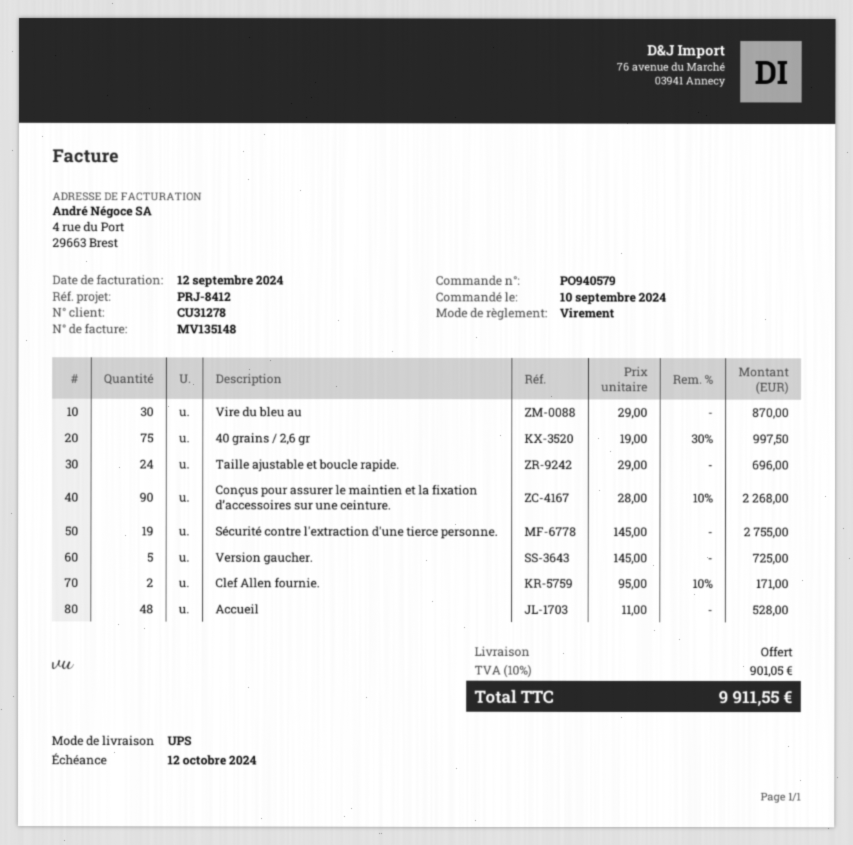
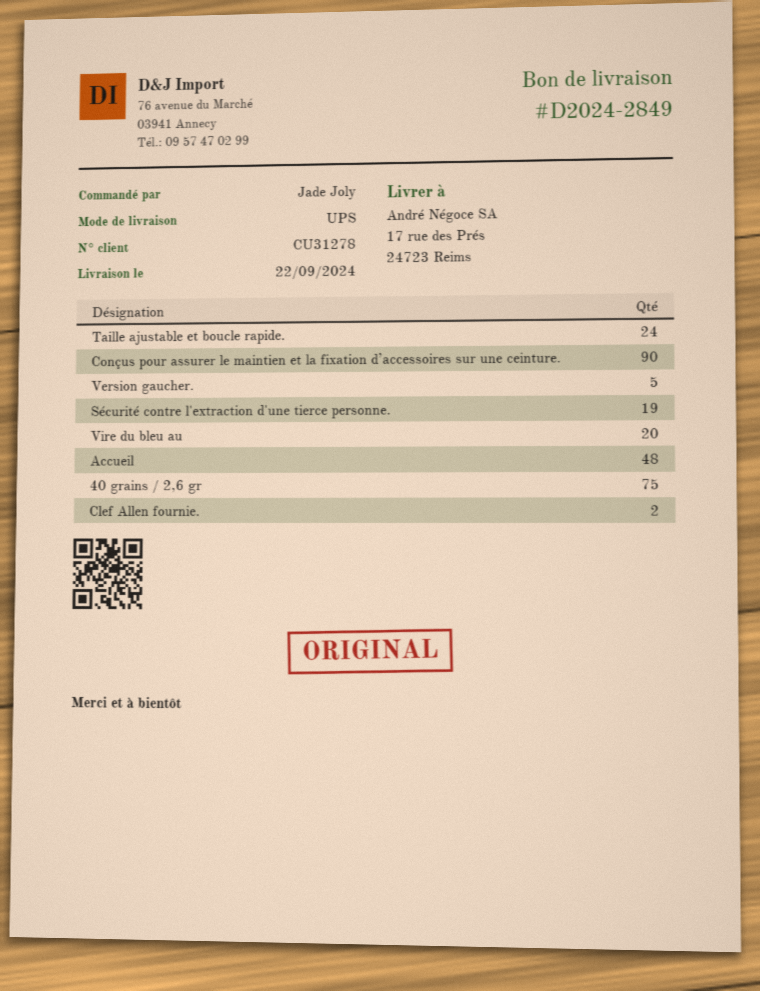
Vire du bleu au: 30 -> 20

